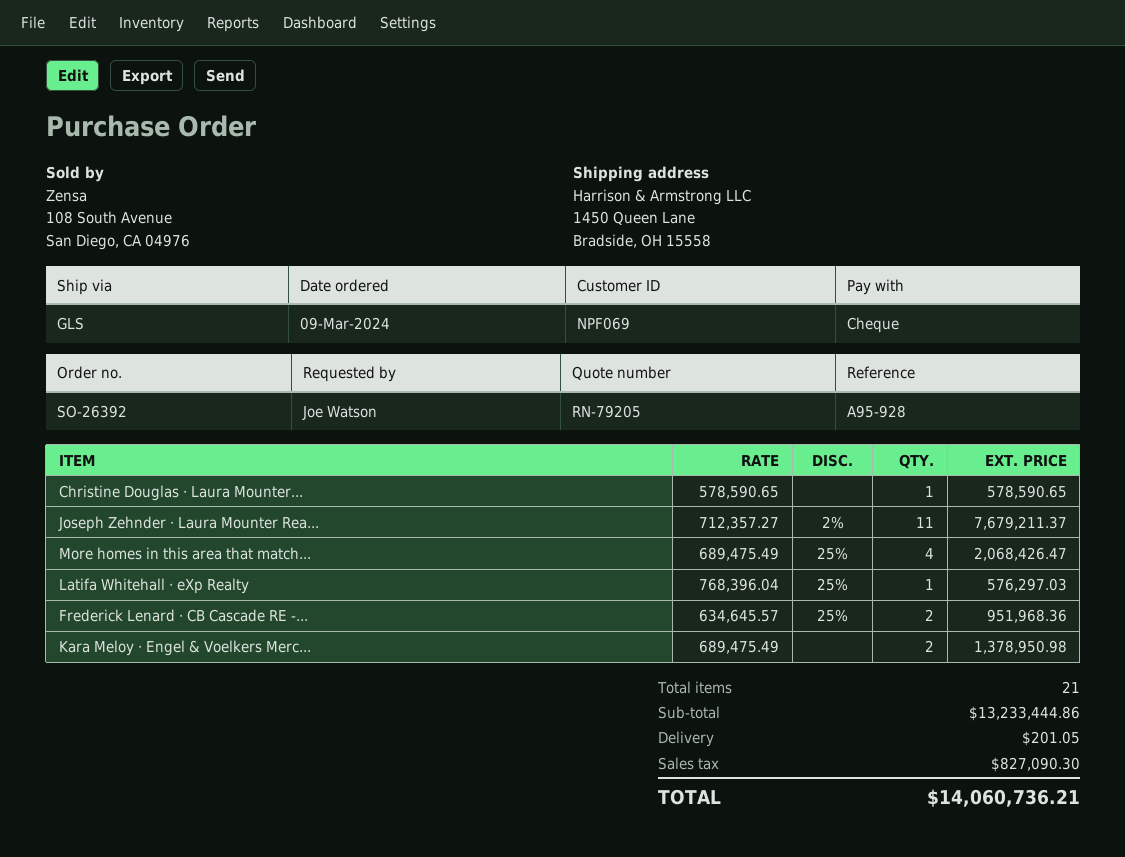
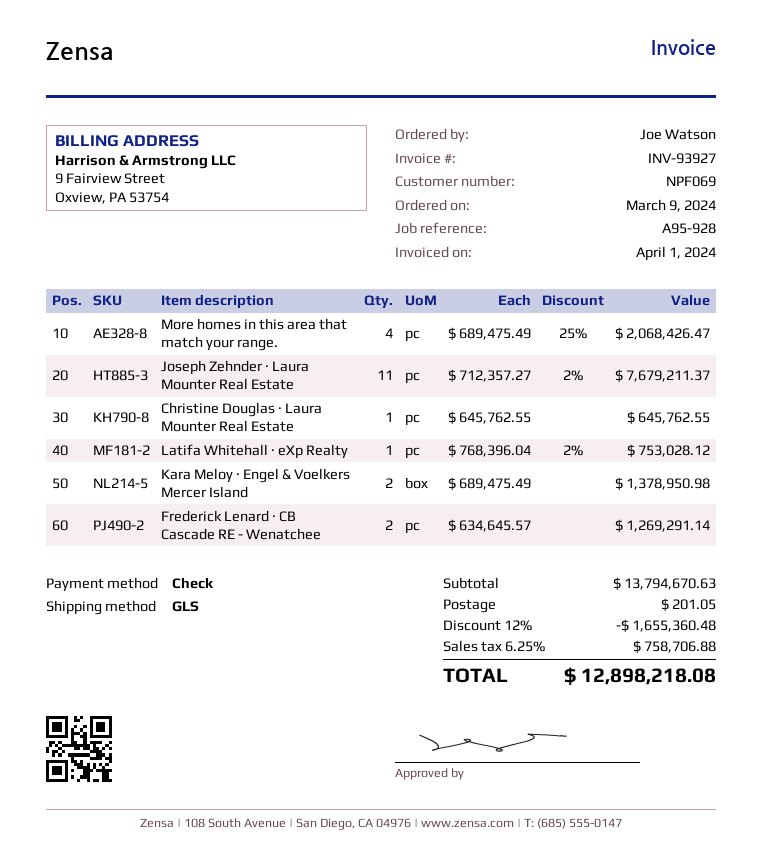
Christine Douglas · Laura Mounter...: 1 x 578590.65 = 578590.65 -> 1 x 645762.55 = 645762.55
Latifa Whitehall · eXp Realty: 1 x 768396.04 - 25% = 576297.03 -> 1 x 768396.04 - 2% = 753028.12
Frederick Lenard · CB Cascade RE -...: 2 x 634645.57 - 25% = 951968.36 -> 2 x 634645.57 = 1269291.14
subtotal: 13233444.86 -> 13794670.63
discount: none -> 12% = 1655360.48
tax: 827090.30 -> 758706.88
total: 14060736.21 -> 12898218.08

